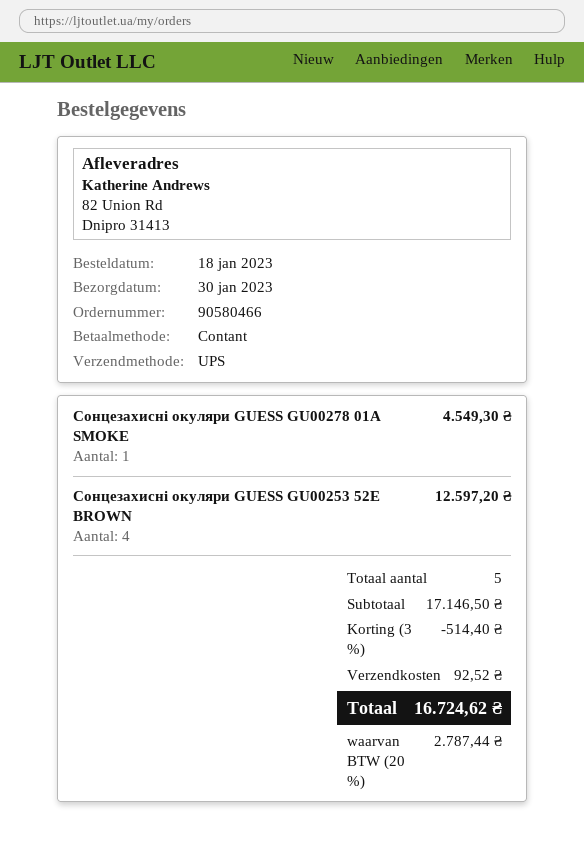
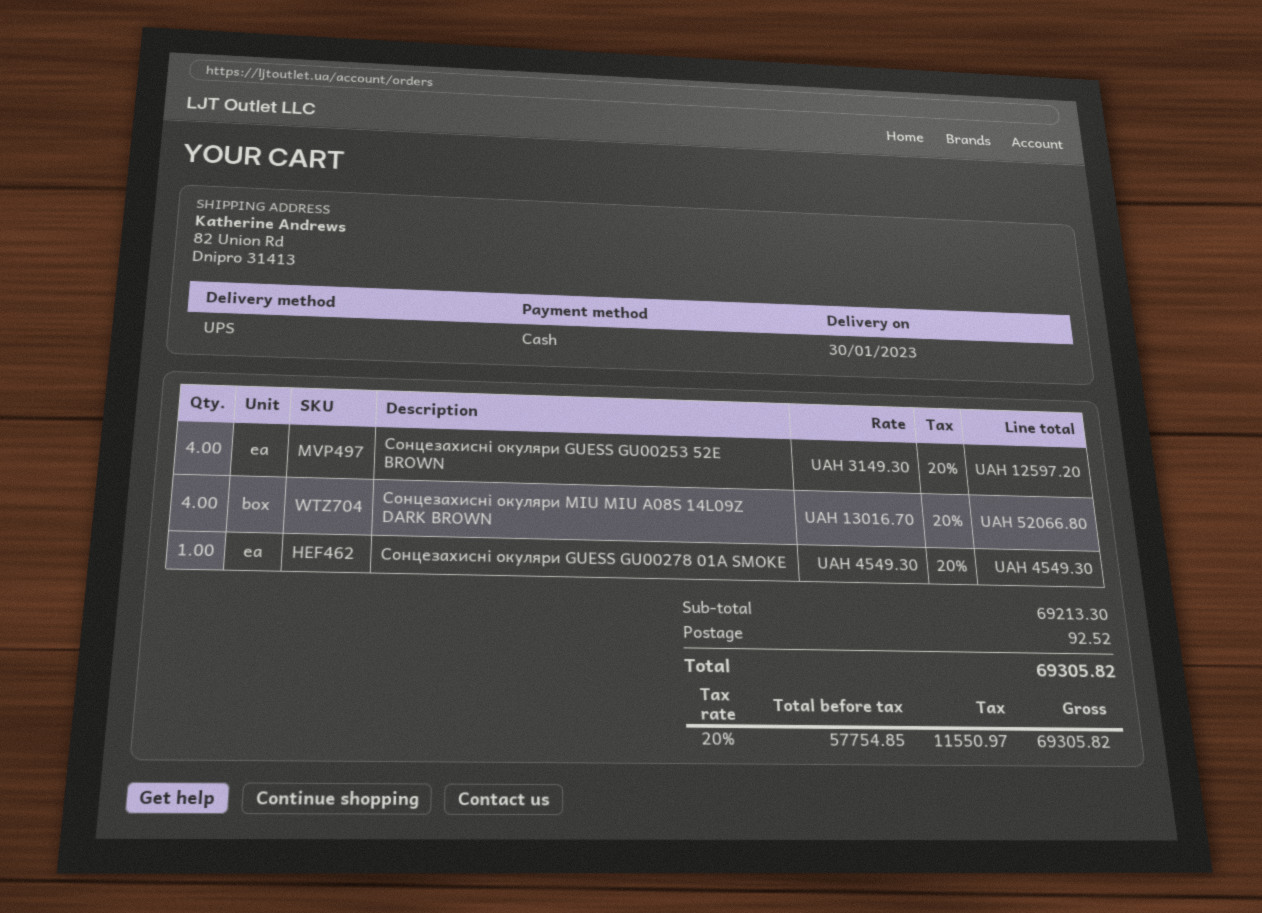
Сонцезахисні окуляри MIU MIU A08S 14L09Z DARK BROWN: none -> 4 for 52066.80
subtotal: 17146.50 -> 69213.30
discount: 3% = 514.40 -> none
tax: 20% = 2787.44 -> 20% = 11550.97
total: 16724.62 -> 69305.82

